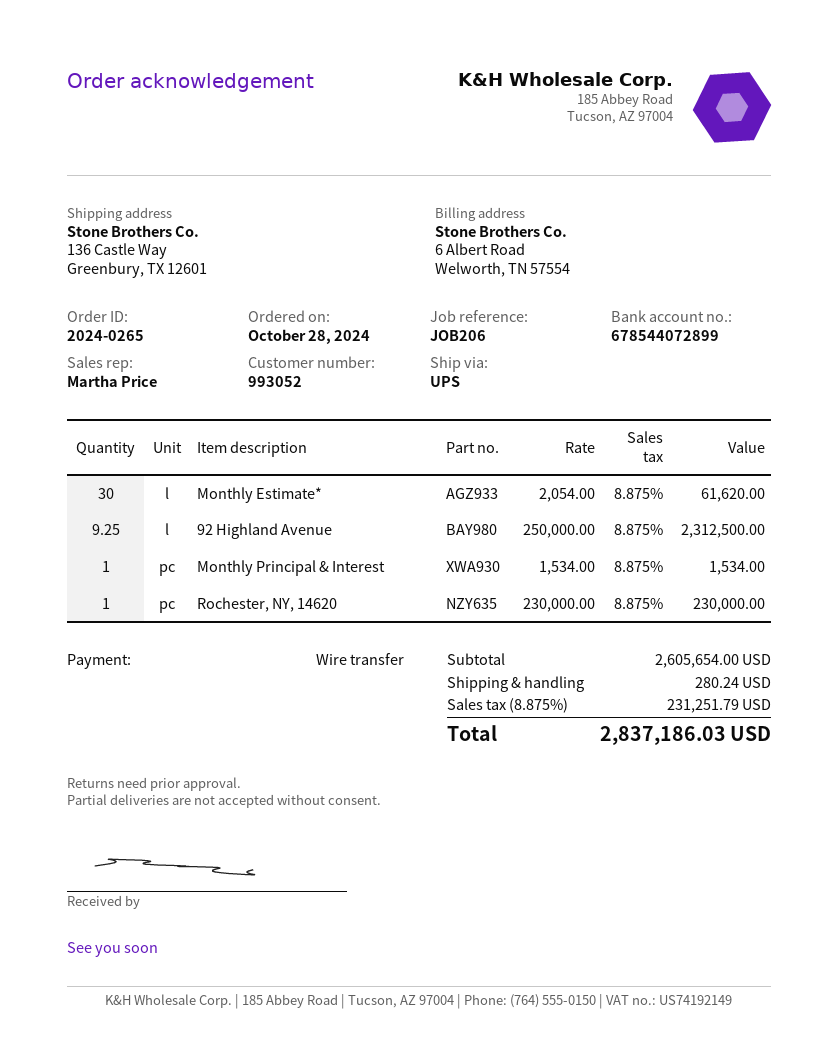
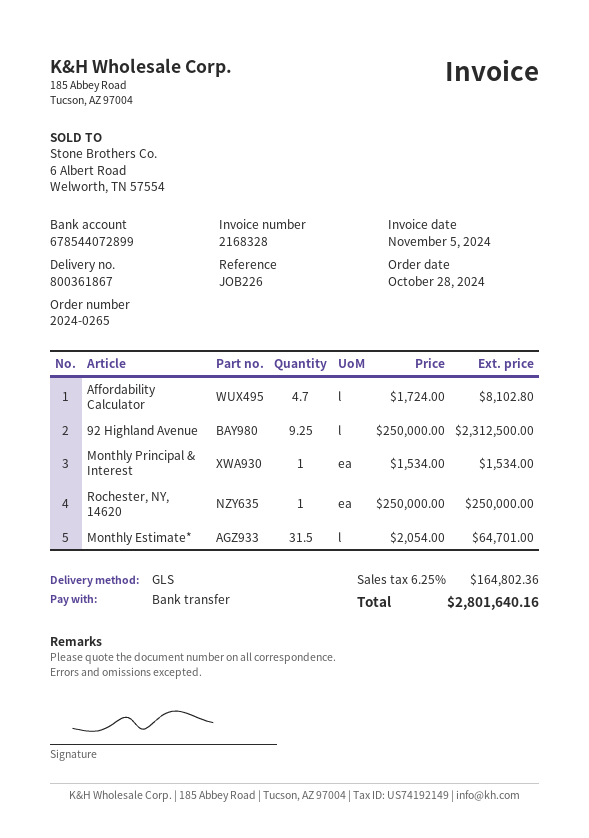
reference: JOB206 -> JOB226
shipping method: UPS -> GLS
Monthly Estimate*: 30 x 2054.00 = 61620.00 -> 31.5 x 2054.00 = 64701.00
Rochester, NY, 14620: 1 x 230000.00 = 230000.00 -> 1 x 250000.00 = 250000.00
Affordability Calculator: none -> 4.7 x 1724.00 = 8102.80
shipping: 280.24 -> none
tax: 8.875% = 231251.79 -> 6.25% = 164802.36
total: 2837186.03 -> 2801640.16

